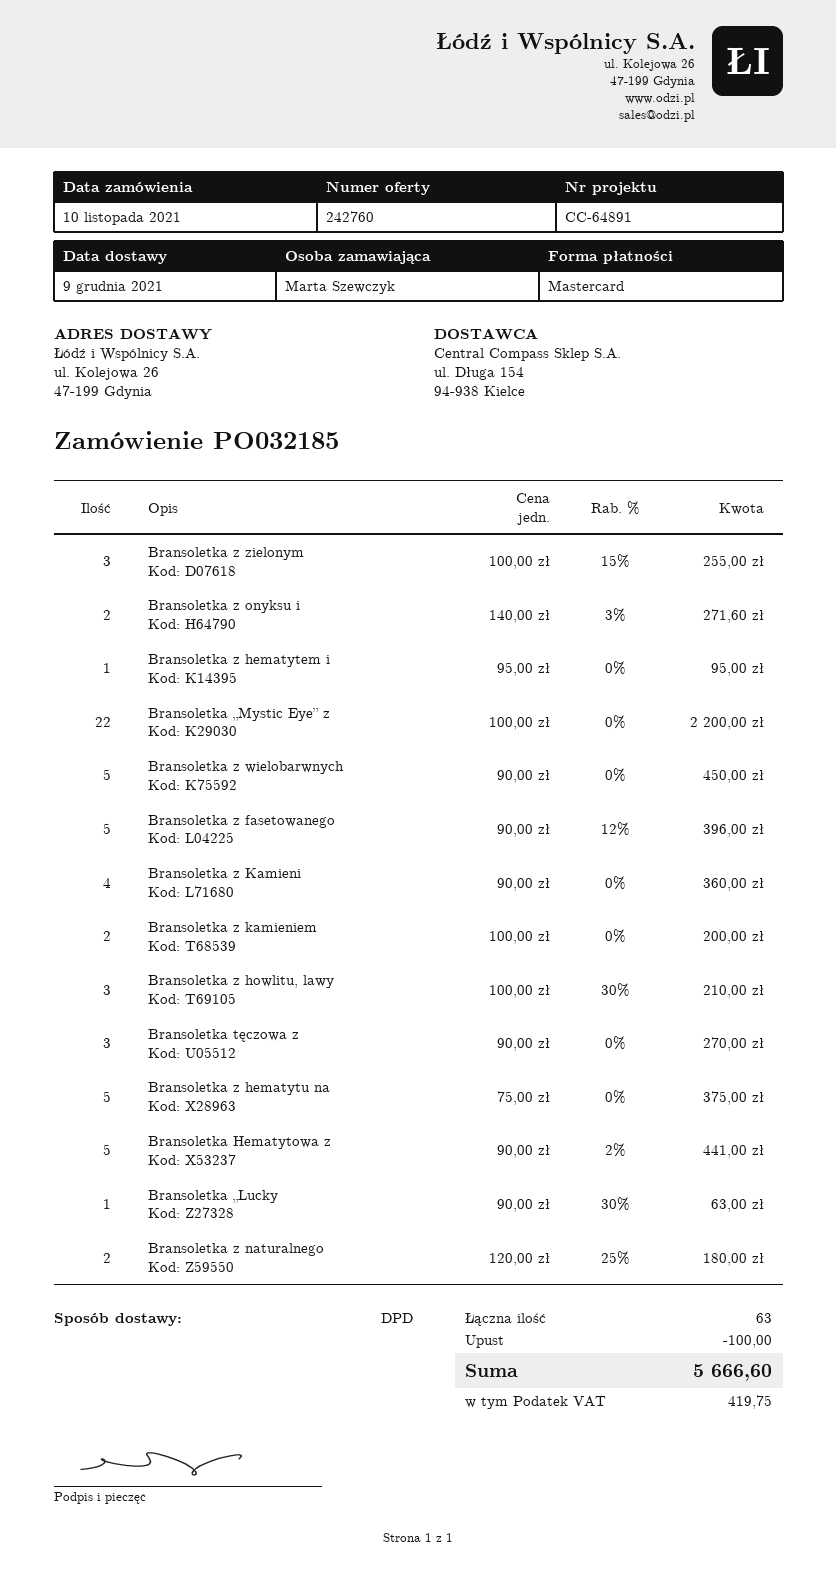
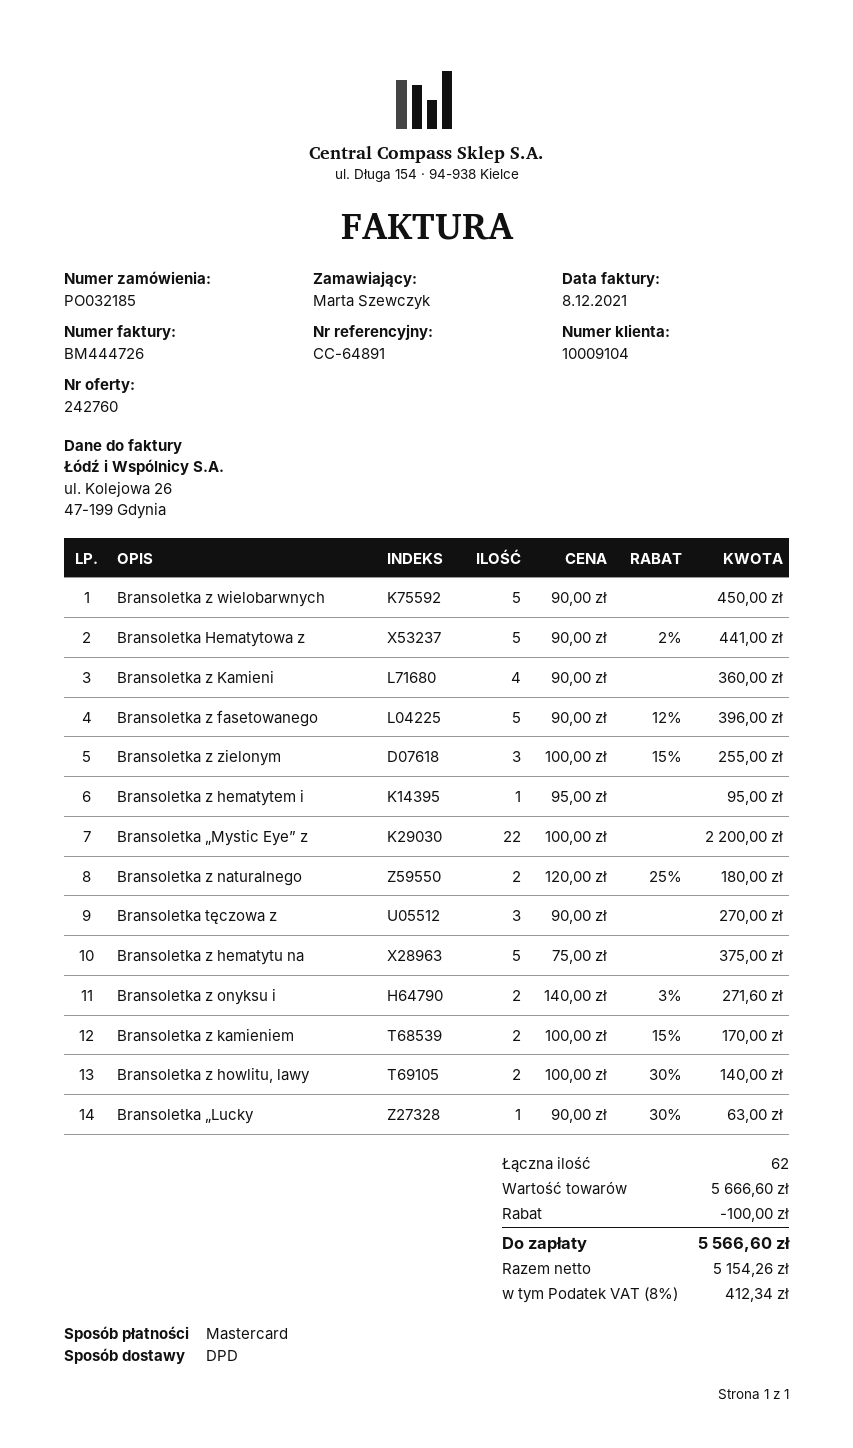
Bransoletka z kamieniem: 2 x 100.00 = 200.00 -> 2 x 100.00 - 15% = 170.00
Bransoletka z howlitu, lawy: 3 x 100.00 - 30% = 210.00 -> 2 x 100.00 - 30% = 140.00
total quantity: 63 -> 62
tax: 419.75 -> 412.34
total: 5666.60 -> 5566.60

